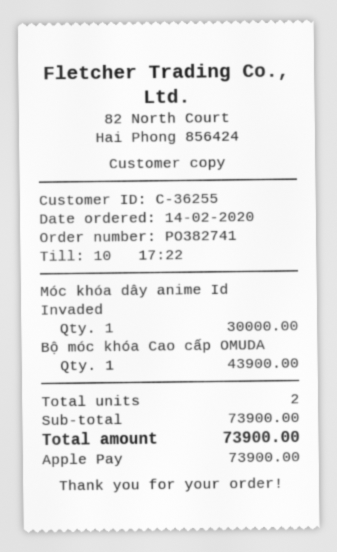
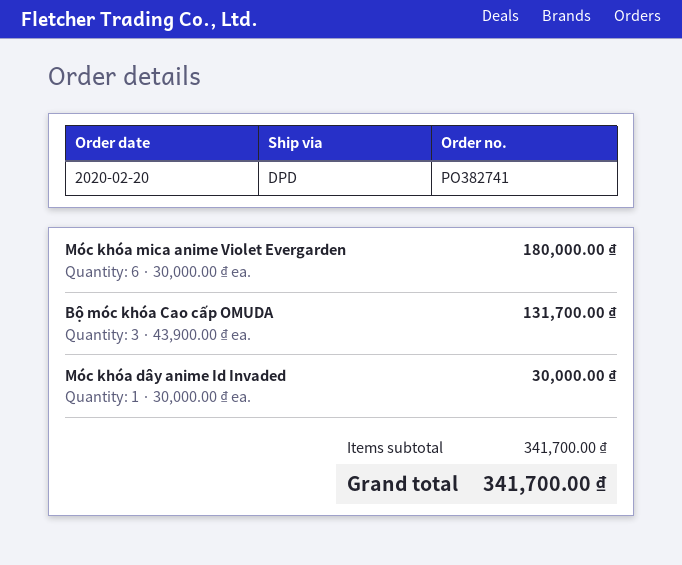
order date: 2020-02-14 -> 2020-02-20
Bộ móc khóa Cao cấp OMUDA: 1 for 43900.00 -> 3 for 131700.00
Móc khóa mica anime Violet Evergarden: none -> 6 for 180000.00
subtotal: 73900.00 -> 341700.00
total: 73900.00 -> 341700.00

